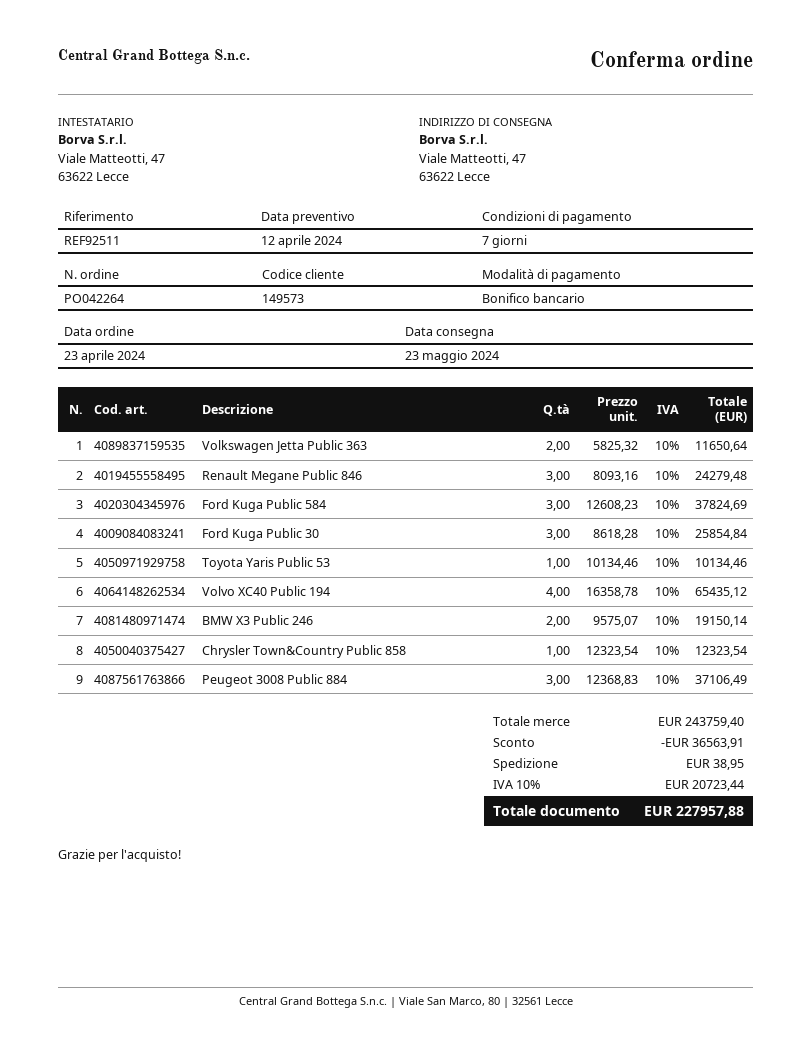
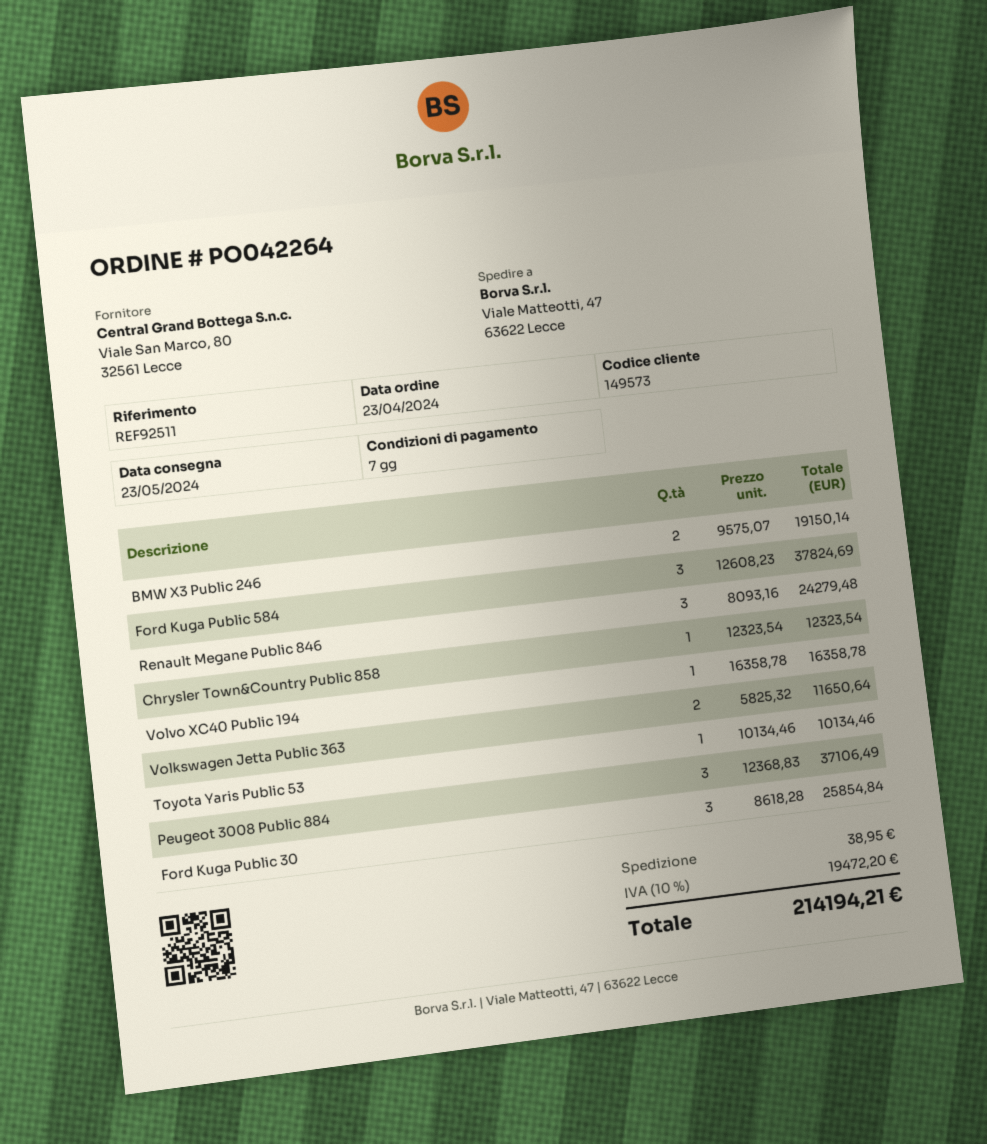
Volvo XC40 Public 194: 4 x 16358.78 = 65435.12 -> 1 x 16358.78 = 16358.78
discount: 36563.91 -> none
tax: 10% = 20723.44 -> 10% = 19472.20
total: 227957.88 -> 214194.21

